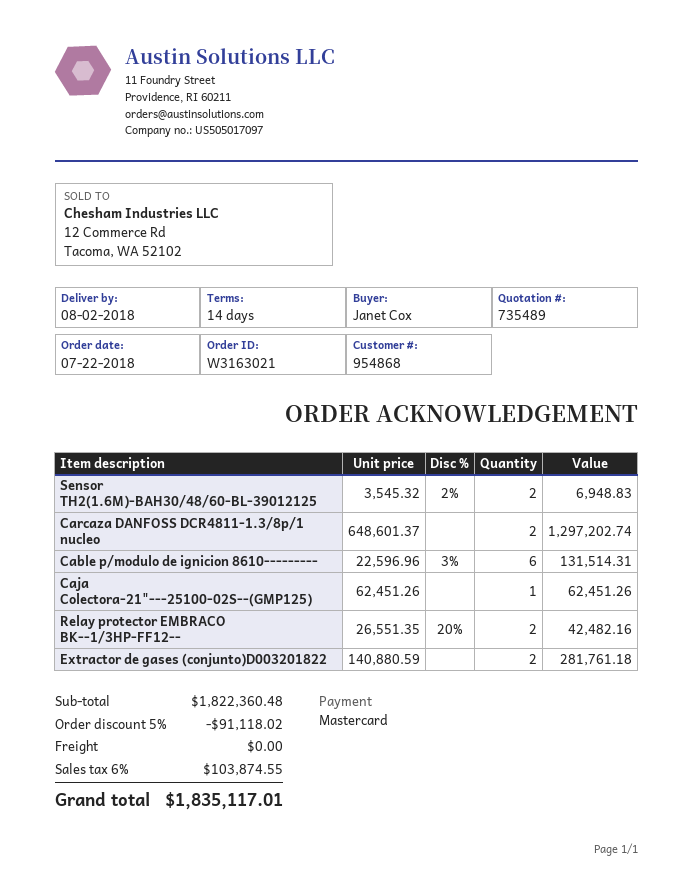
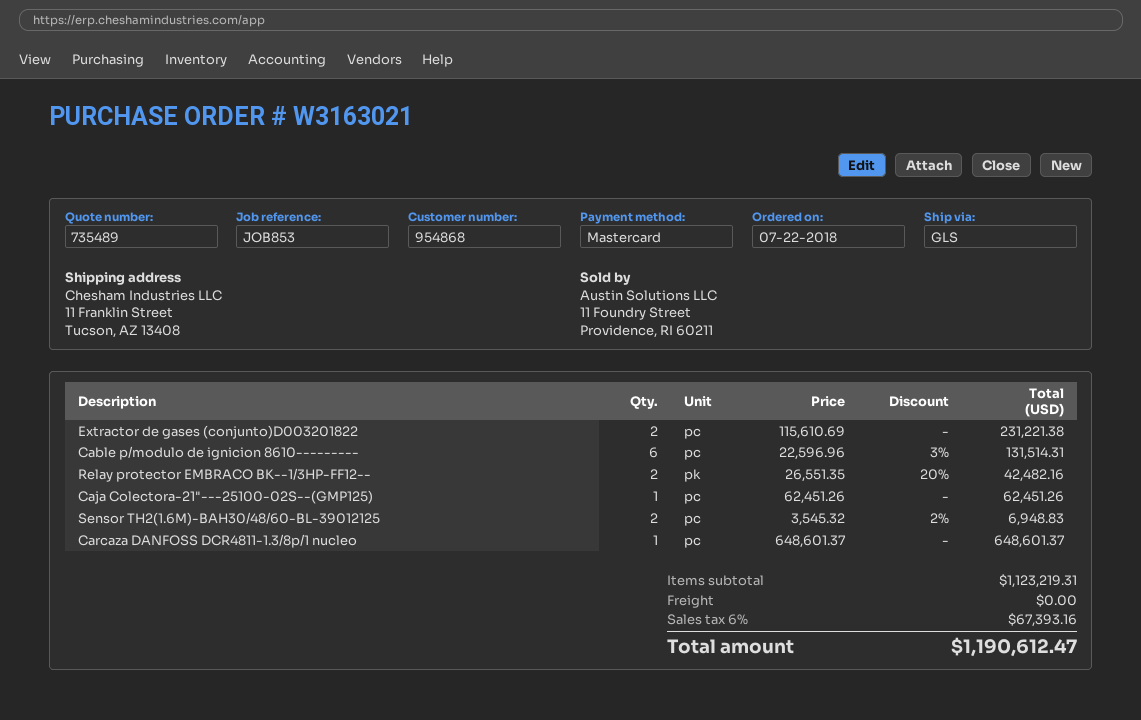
Carcaza DANFOSS DCR4811-1.3/8p/1 nucleo: 2 x 648601.37 = 1297202.74 -> 1 x 648601.37 = 648601.37
Extractor de gases (conjunto)D003201822: 2 x 140880.59 = 281761.18 -> 2 x 115610.69 = 231221.38
subtotal: 1822360.48 -> 1123219.31
discount: 5% = 91118.02 -> none
tax: 6% = 103874.55 -> 6% = 67393.16
total: 1835117.01 -> 1190612.47

